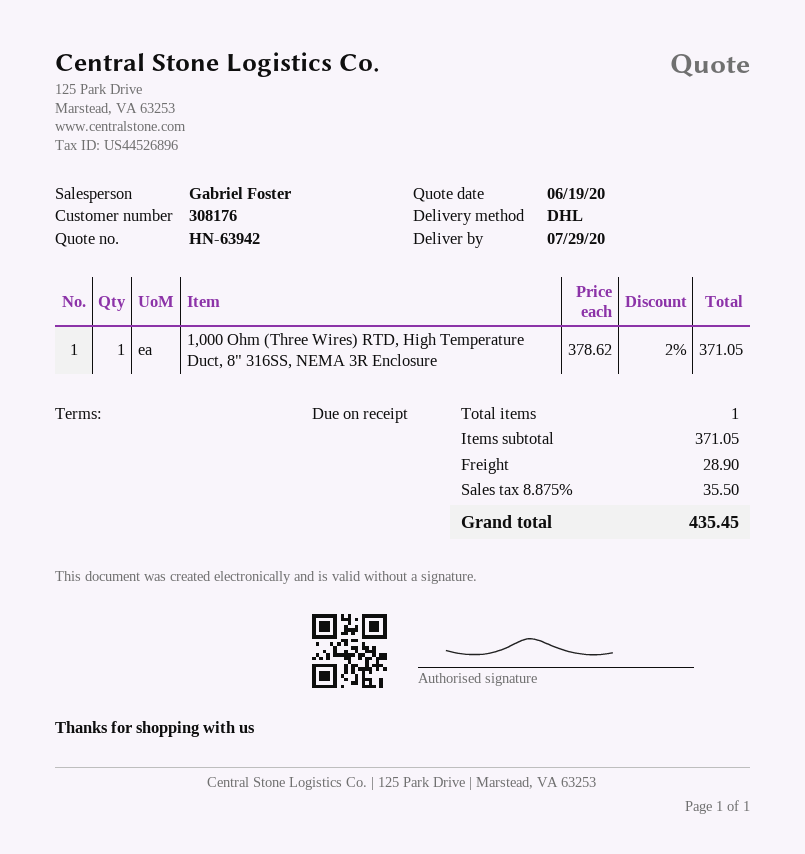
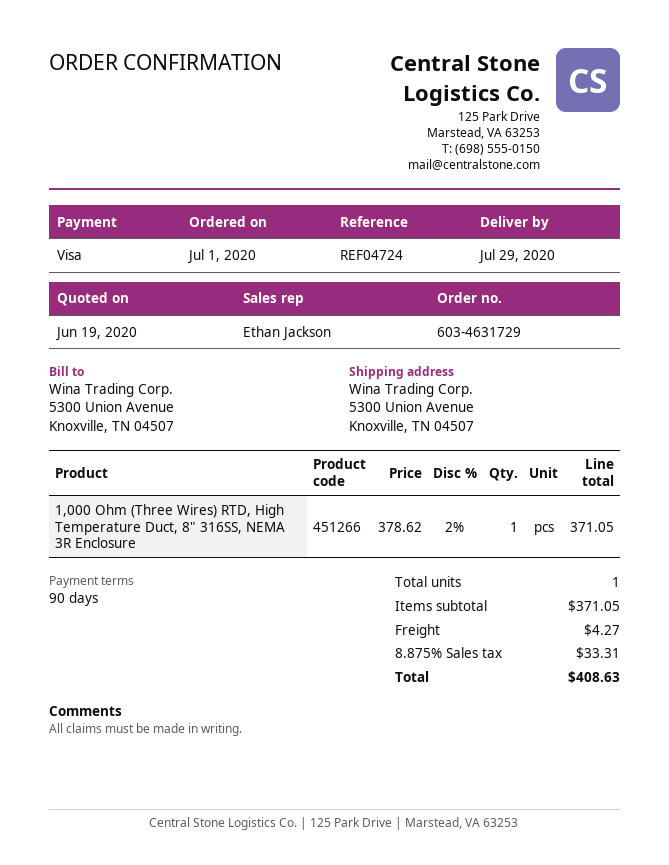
payment terms: on receipt -> 90 days
sales rep: Gabriel Foster -> Ethan Jackson
shipping: 28.90 -> 4.27
tax: 8.875% = 35.50 -> 8.875% = 33.31
total: 435.45 -> 408.63

